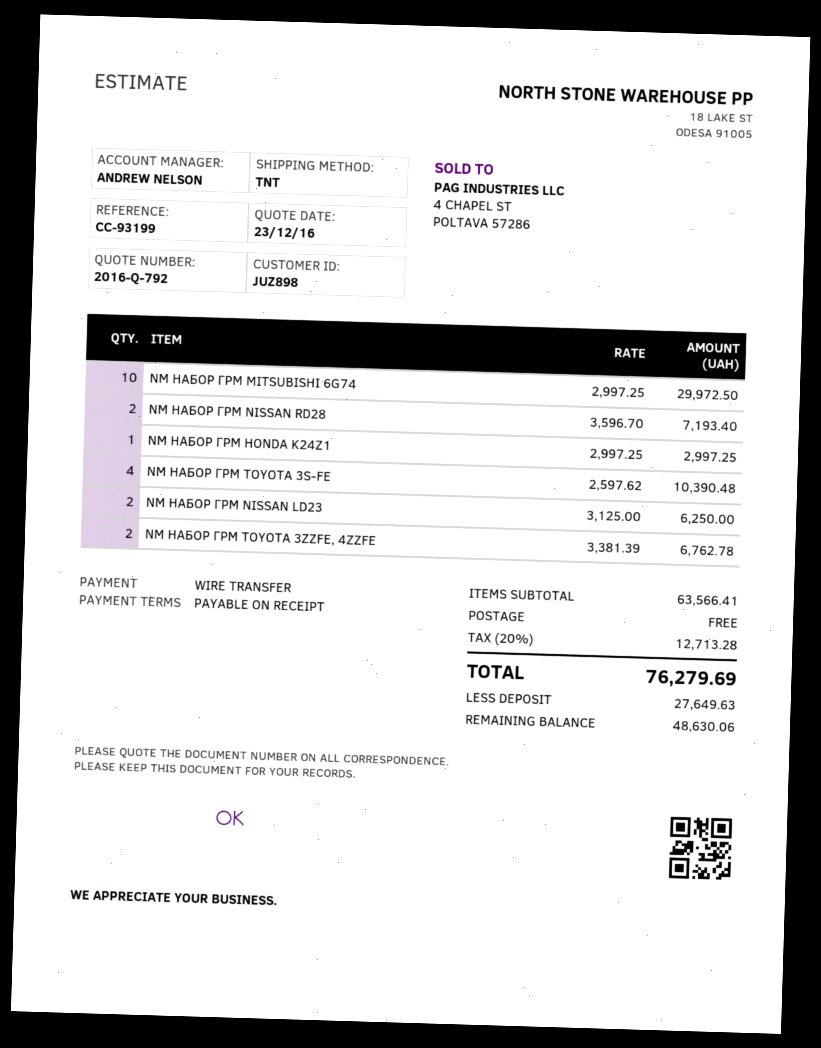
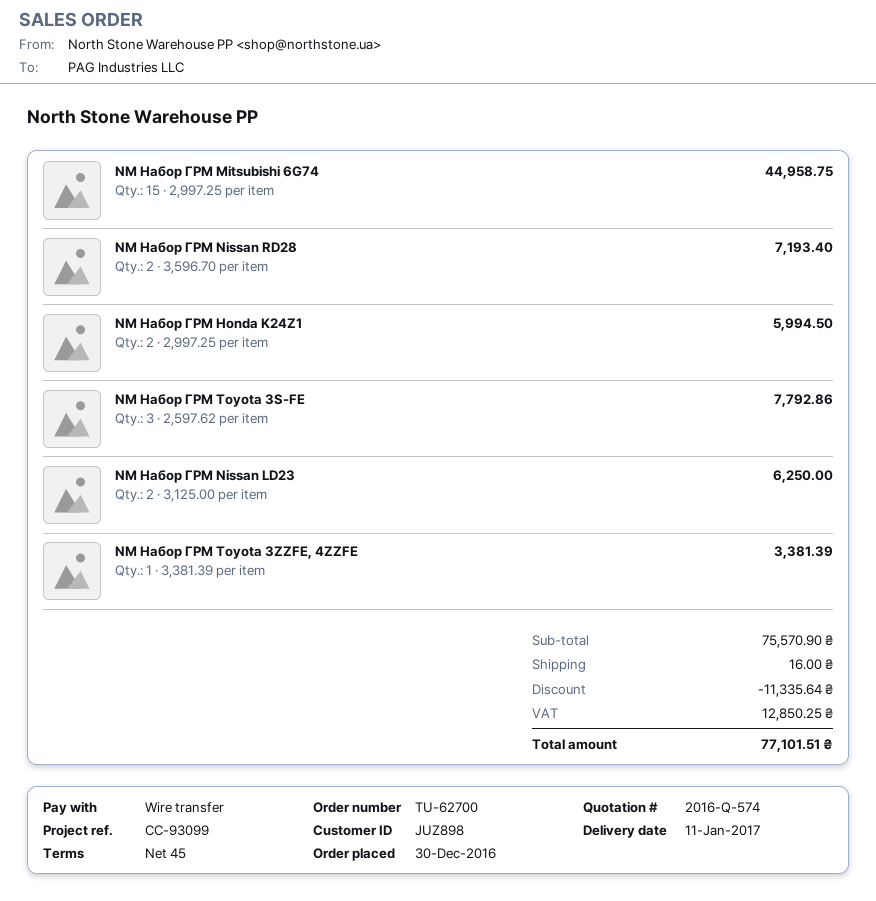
quote number: 2016-Q-792 -> 2016-Q-574
payment terms: on receipt -> 45 days
reference: CC-93199 -> CC-93099
NM НАБОР ГРМ MITSUBISHI 6G74: 10 x 2997.25 = 29972.50 -> 15 x 2997.25 = 44958.75
NM НАБОР ГРМ HONDA K24Z1: 1 x 2997.25 = 2997.25 -> 2 x 2997.25 = 5994.50
NM НАБОР ГРМ TOYOTA 3S-FE: 4 x 2597.62 = 10390.48 -> 3 x 2597.62 = 7792.86
NM НАБОР ГРМ TOYOTA 3ZZFE, 4ZZFE: 2 x 3381.39 = 6762.78 -> 1 x 3381.39 = 3381.39
subtotal: 63566.41 -> 75570.90
discount: none -> 11335.64
shipping: 0.00 -> 16.00
tax: 12713.28 -> 12850.25
total: 76279.69 -> 77101.51

